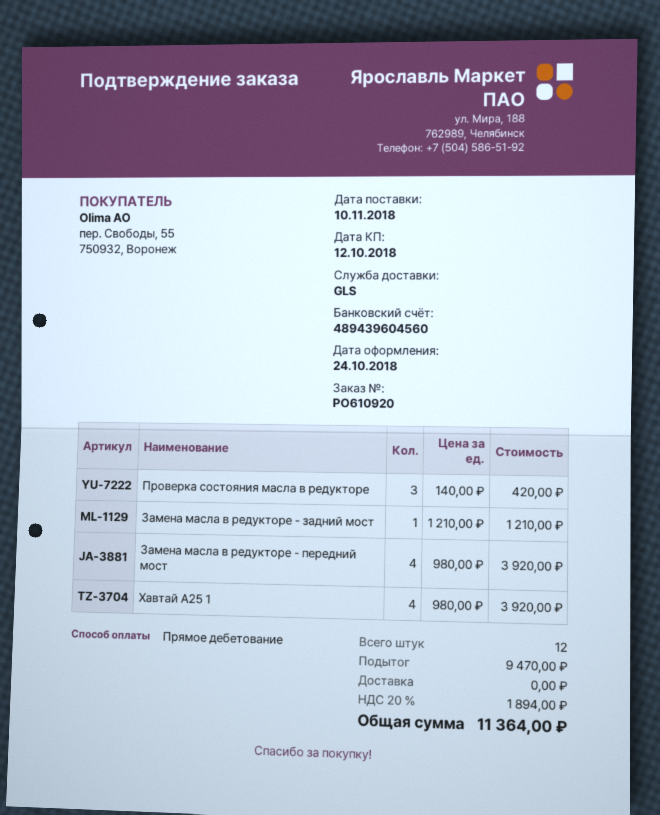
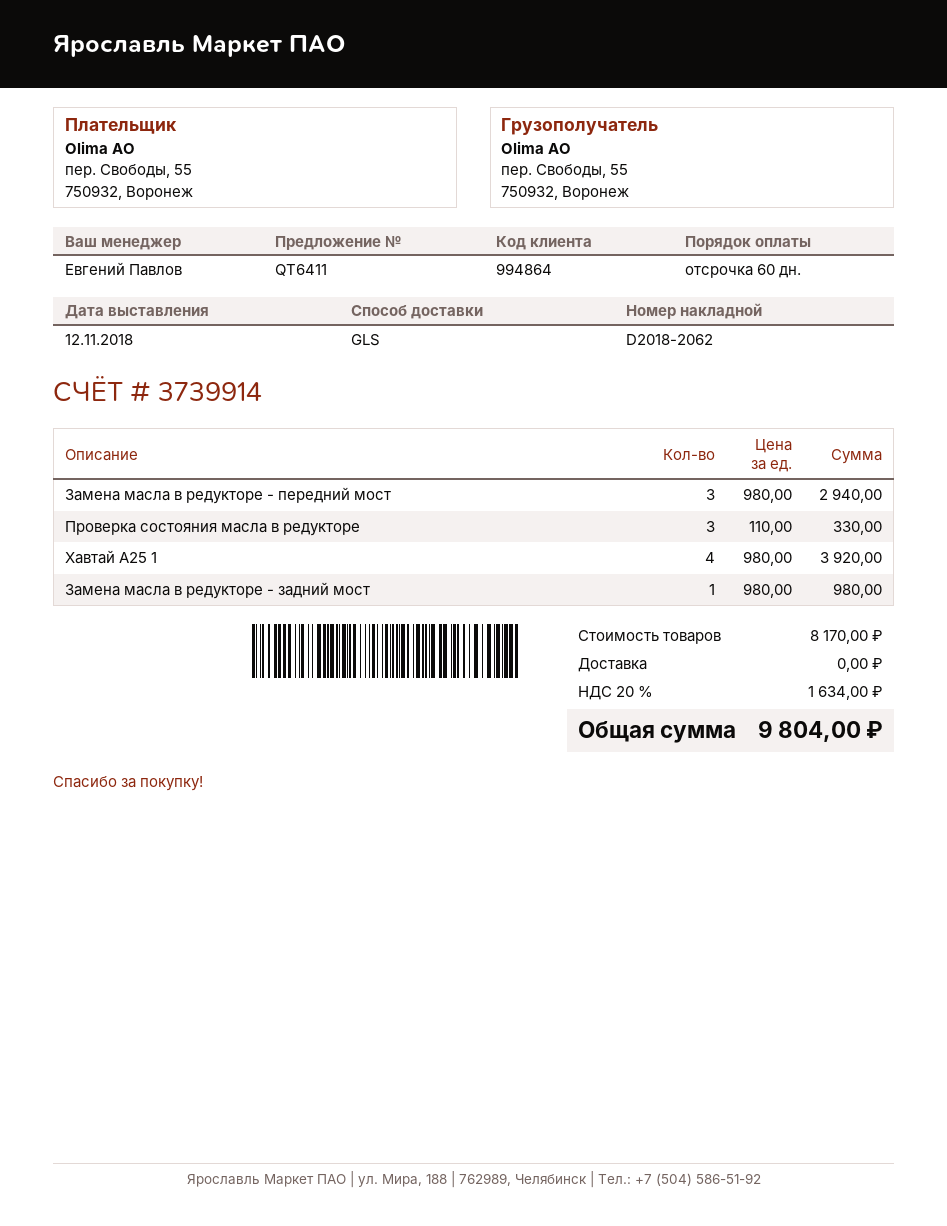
Проверка состояния масла в редукторе: 3 x 140.00 = 420.00 -> 3 x 110.00 = 330.00
Замена масла в редукторе - задний мост: 1 x 1210.00 = 1210.00 -> 1 x 980.00 = 980.00
Замена масла в редукторе - передний мост: 4 x 980.00 = 3920.00 -> 3 x 980.00 = 2940.00
subtotal: 9470.00 -> 8170.00
tax: 20% = 1894.00 -> 20% = 1634.00
total: 11364.00 -> 9804.00

